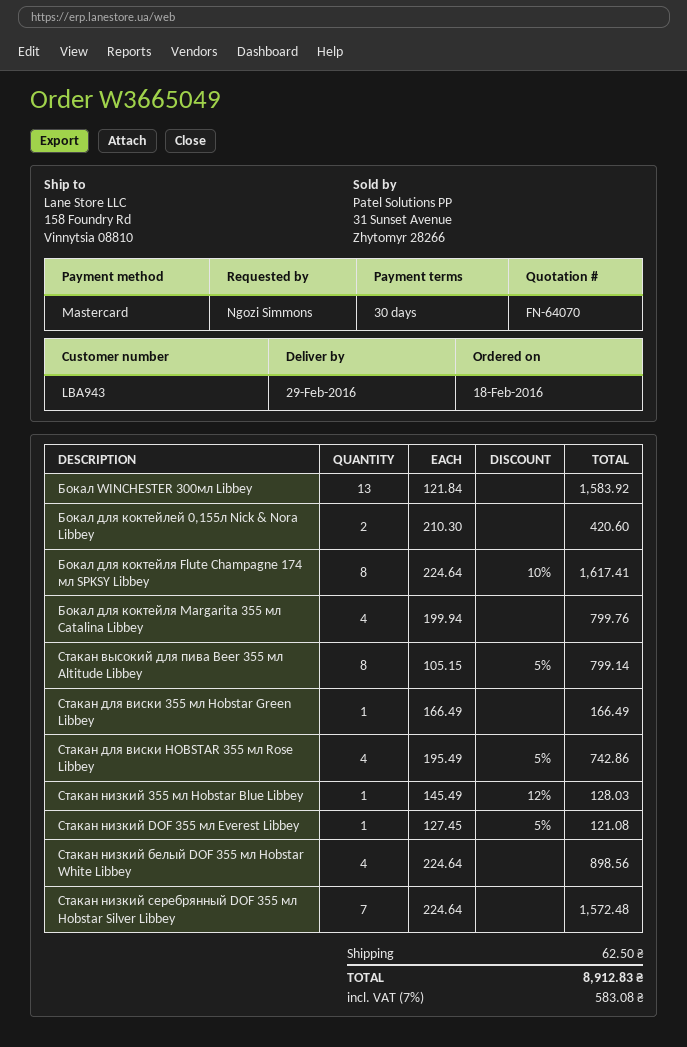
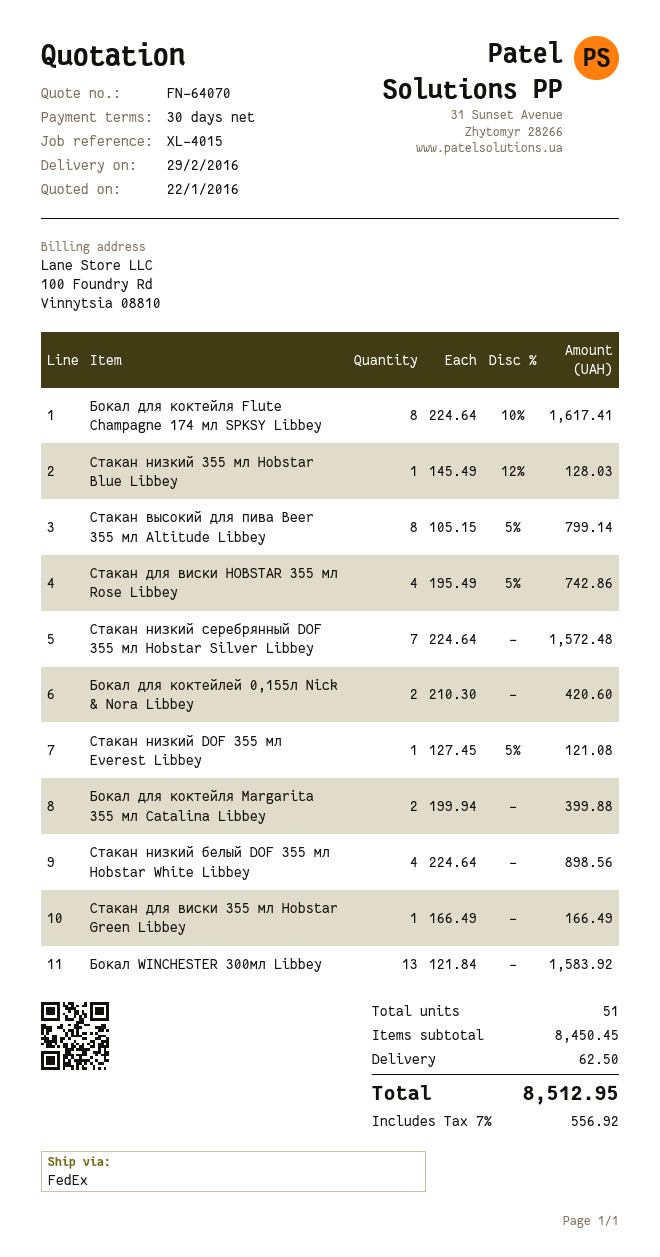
Бокал для коктейля Margarita 355 мл Catalina Libbey: 4 x 199.94 = 799.76 -> 2 x 199.94 = 399.88
tax: 7% = 583.08 -> 7% = 556.92
total: 8912.83 -> 8512.95

